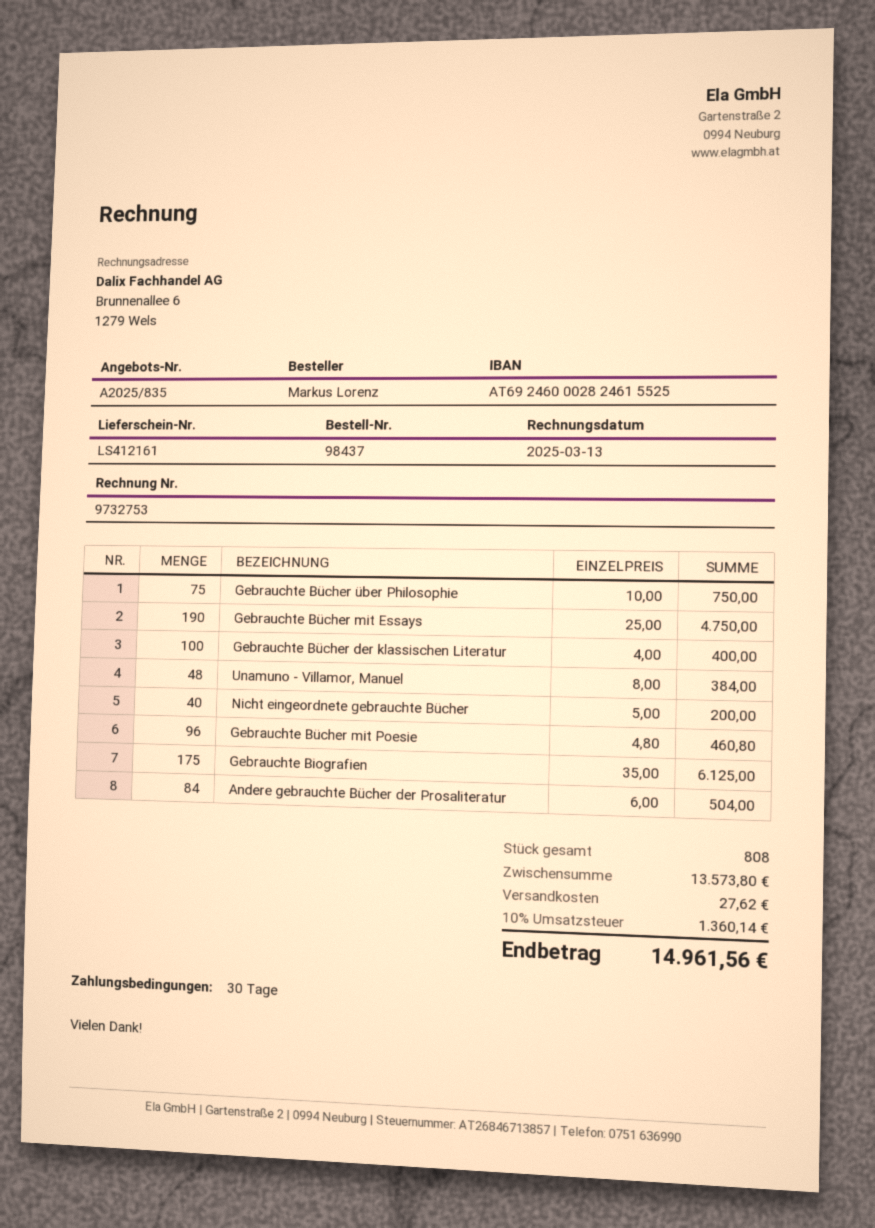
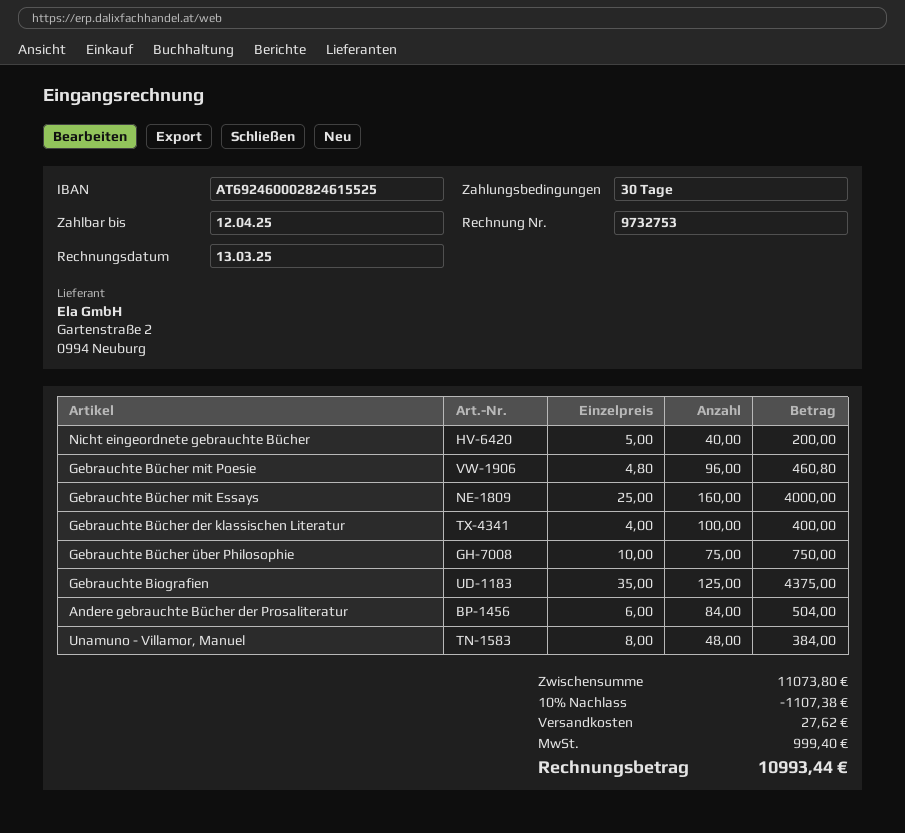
Gebrauchte Bücher mit Essays: 190 x 25.00 = 4750.00 -> 160 x 25.00 = 4000.00
Gebrauchte Biografien: 175 x 35.00 = 6125.00 -> 125 x 35.00 = 4375.00
subtotal: 13573.80 -> 11073.80
discount: none -> 10% = 1107.38
tax: 1360.14 -> 999.40
total: 14961.56 -> 10993.44

